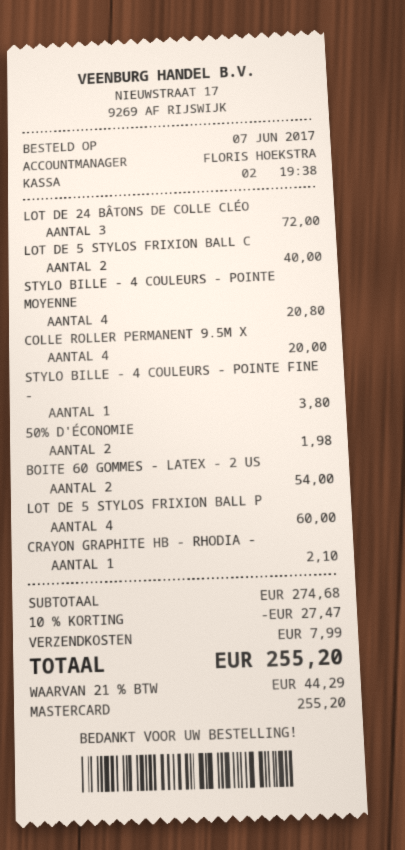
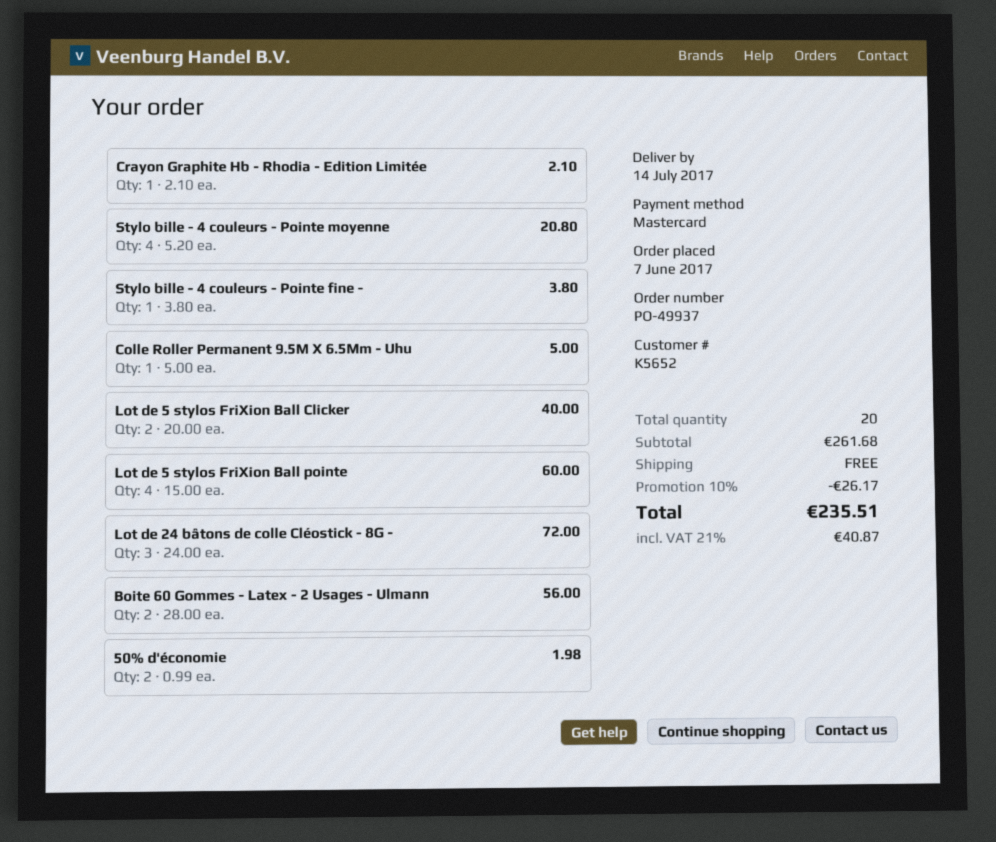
COLLE ROLLER PERMANENT 9.5M X: 4 for 20.00 -> 1 for 5.00
BOITE 60 GOMMES - LATEX - 2 US: 2 for 54.00 -> 2 for 56.00
subtotal: 274.68 -> 261.68
discount: 10% = 27.47 -> 10% = 26.17
shipping: 7.99 -> 0.00
tax: 21% = 44.29 -> 21% = 40.87
total: 255.20 -> 235.51

